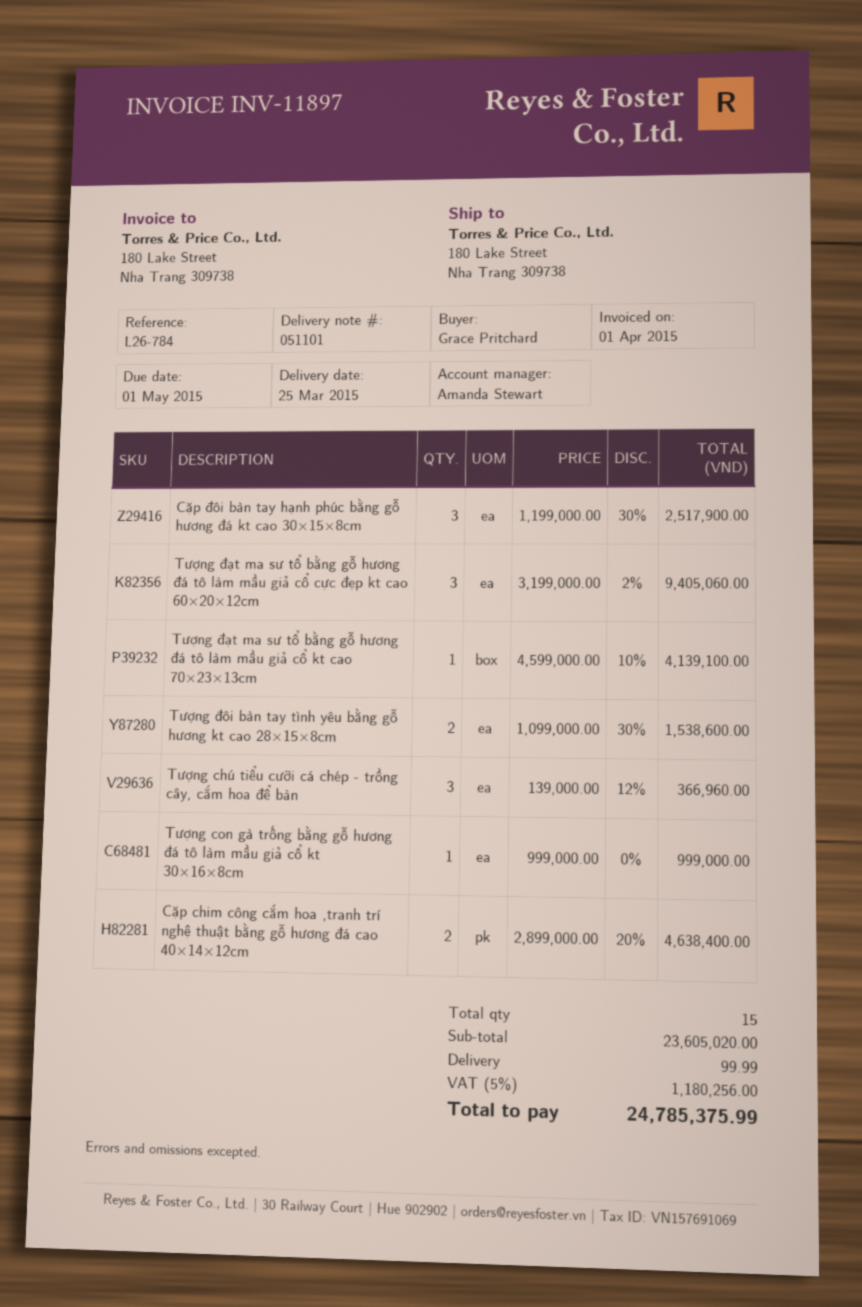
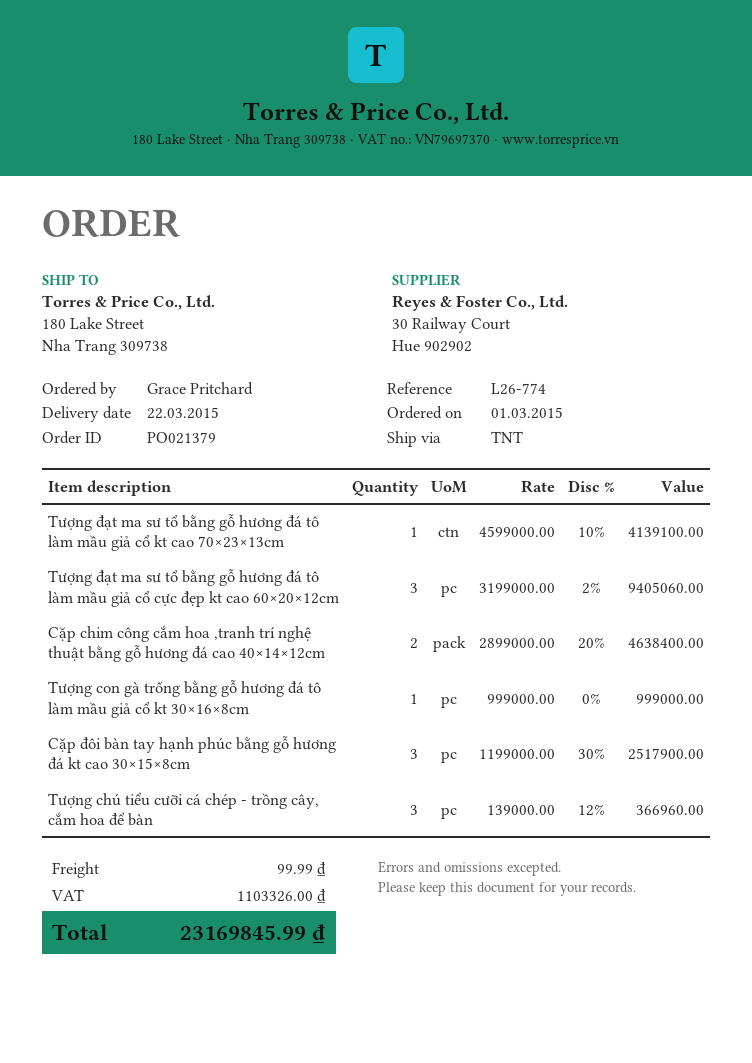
delivery date: 2015-03-25 -> 2015-03-22
reference: L26-784 -> L26-774
Tượng đôi bàn tay tình yêu bằng gỗ hương kt cao 28×15×8cm: 2 x 1099000.00 - 30% = 1538600.00 -> none
tax: 1180256.00 -> 1103326.00
total: 24785375.99 -> 23169845.99

